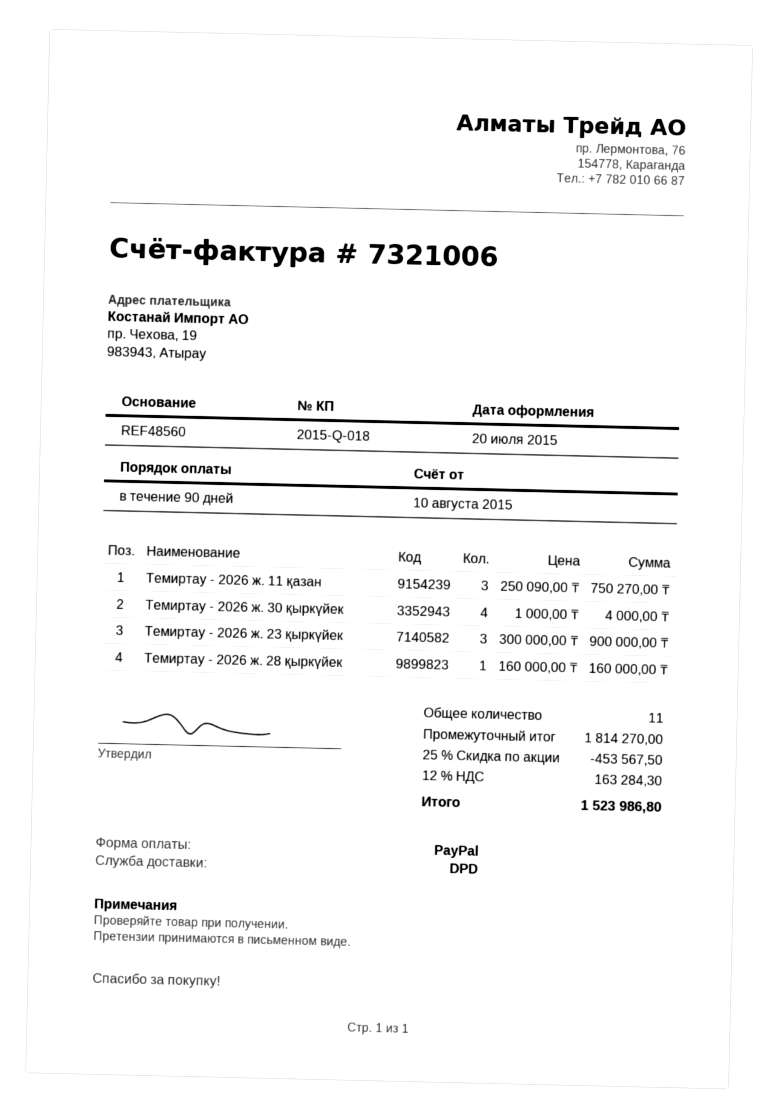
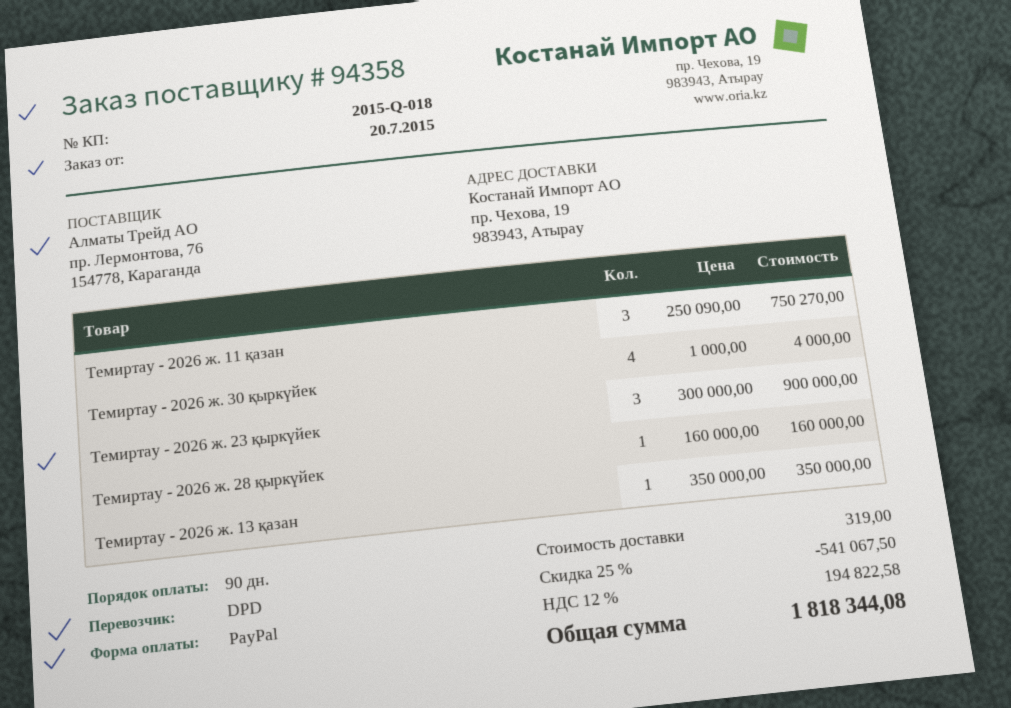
Темиртау - 2026 ж. 13 қазан: none -> 1 x 350000.00 = 350000.00
discount: 25% = 453567.50 -> 25% = 541067.50
shipping: none -> 319.00
tax: 12% = 163284.30 -> 12% = 194822.58
total: 1523986.80 -> 1818344.08

